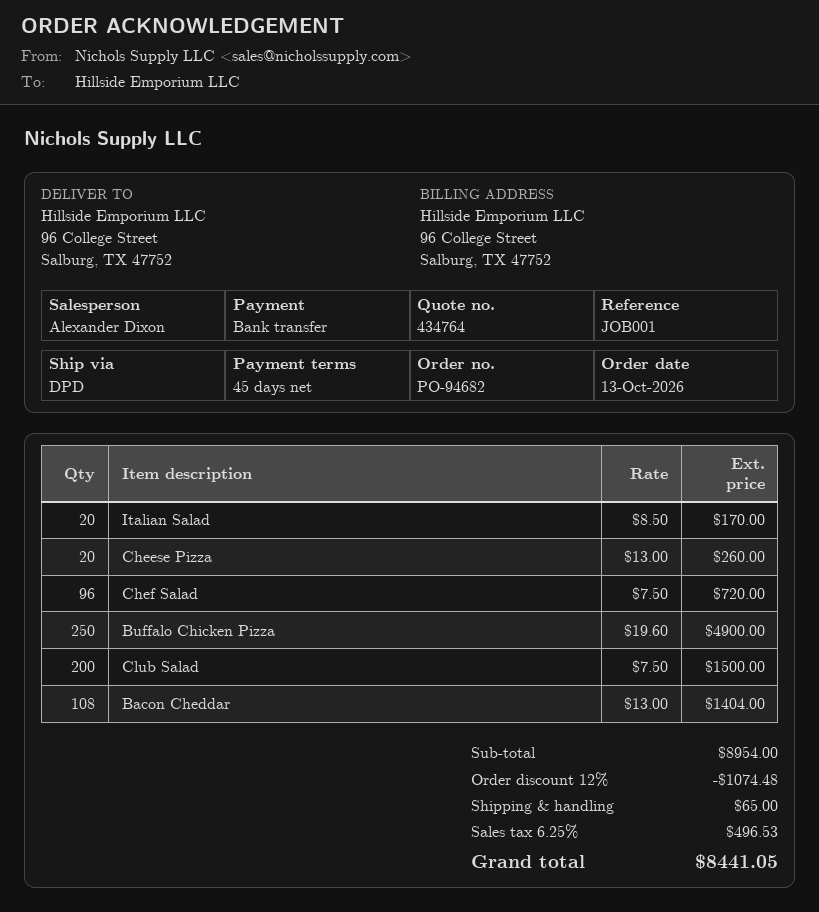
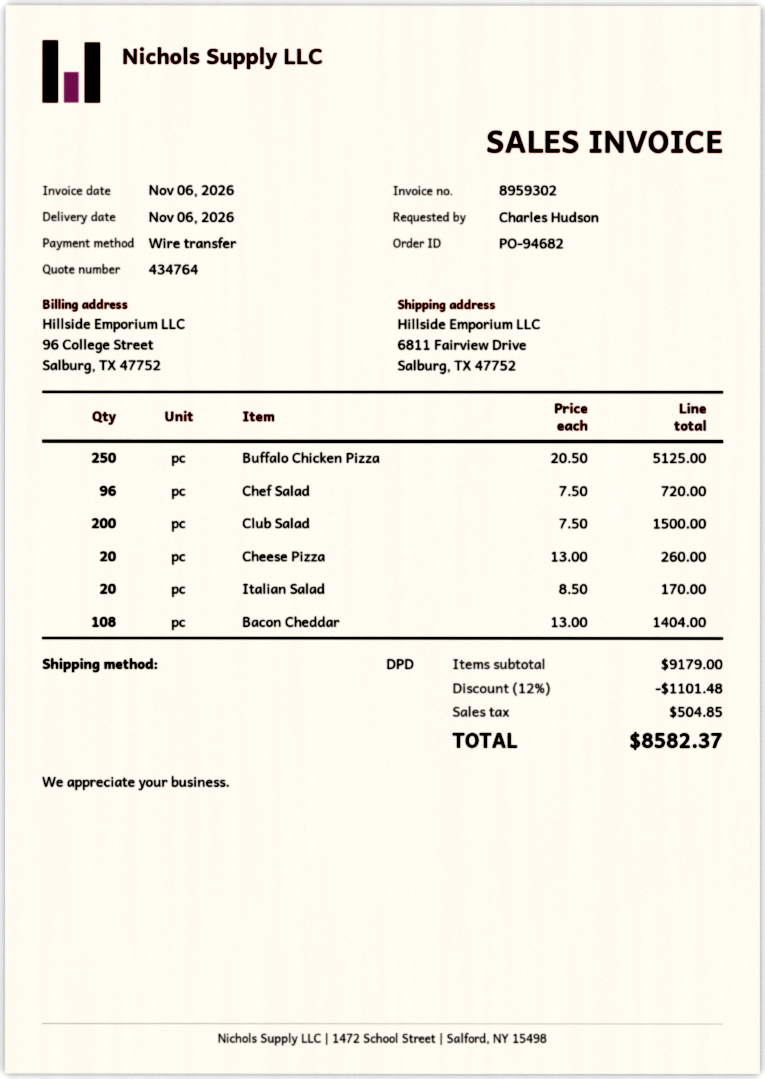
ship to: 96 College Street, Salburg, TX 47752 -> 6811 Fairview Drive, Salburg, TX 47752
Buffalo Chicken Pizza: 250 x 19.60 = 4900.00 -> 250 x 20.50 = 5125.00
subtotal: 8954.00 -> 9179.00
discount: 12% = 1074.48 -> 12% = 1101.48
shipping: 65.00 -> none
tax: 496.53 -> 504.85
total: 8441.05 -> 8582.37

